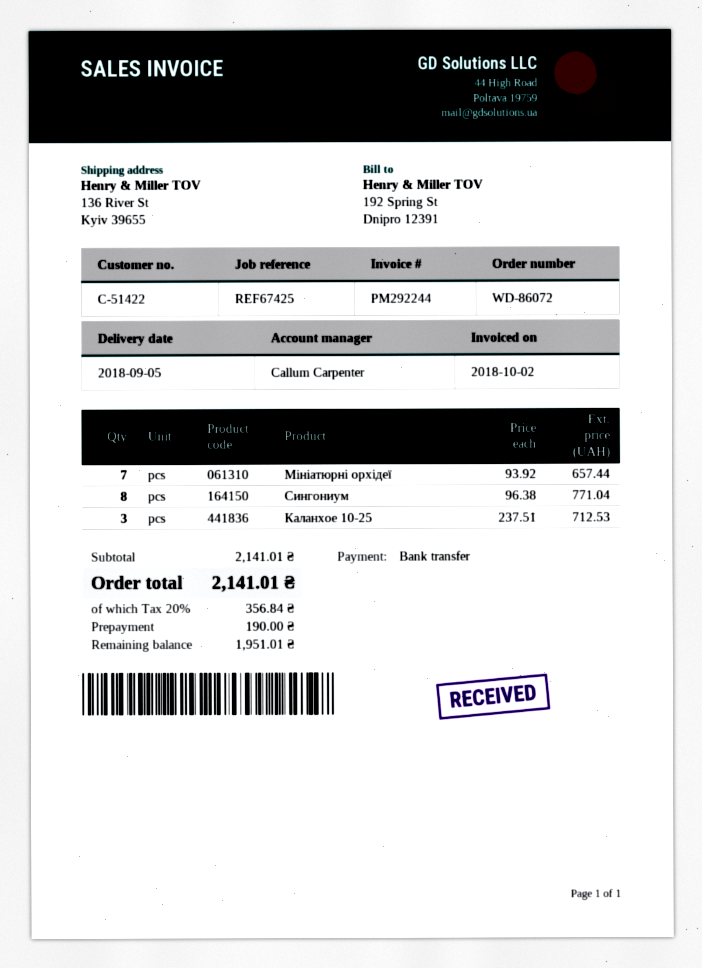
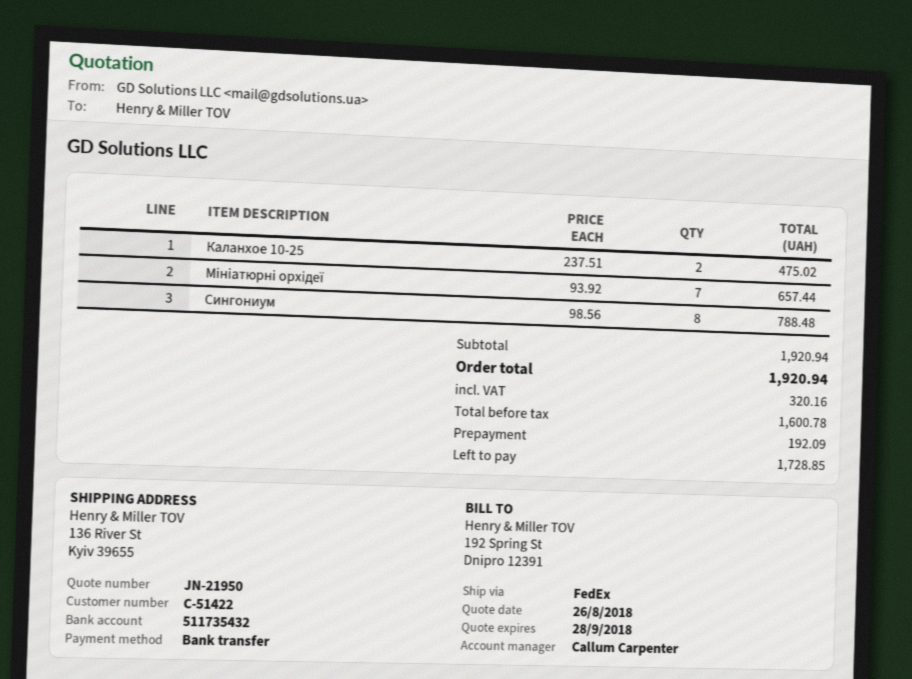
Сингониум: 8 x 96.38 = 771.04 -> 8 x 98.56 = 788.48
Каланхое 10-25: 3 x 237.51 = 712.53 -> 2 x 237.51 = 475.02
subtotal: 2141.01 -> 1920.94
tax: 356.84 -> 320.16
total: 2141.01 -> 1920.94
deposit: 190.00 -> 192.09
balance: 1951.01 -> 1728.85

